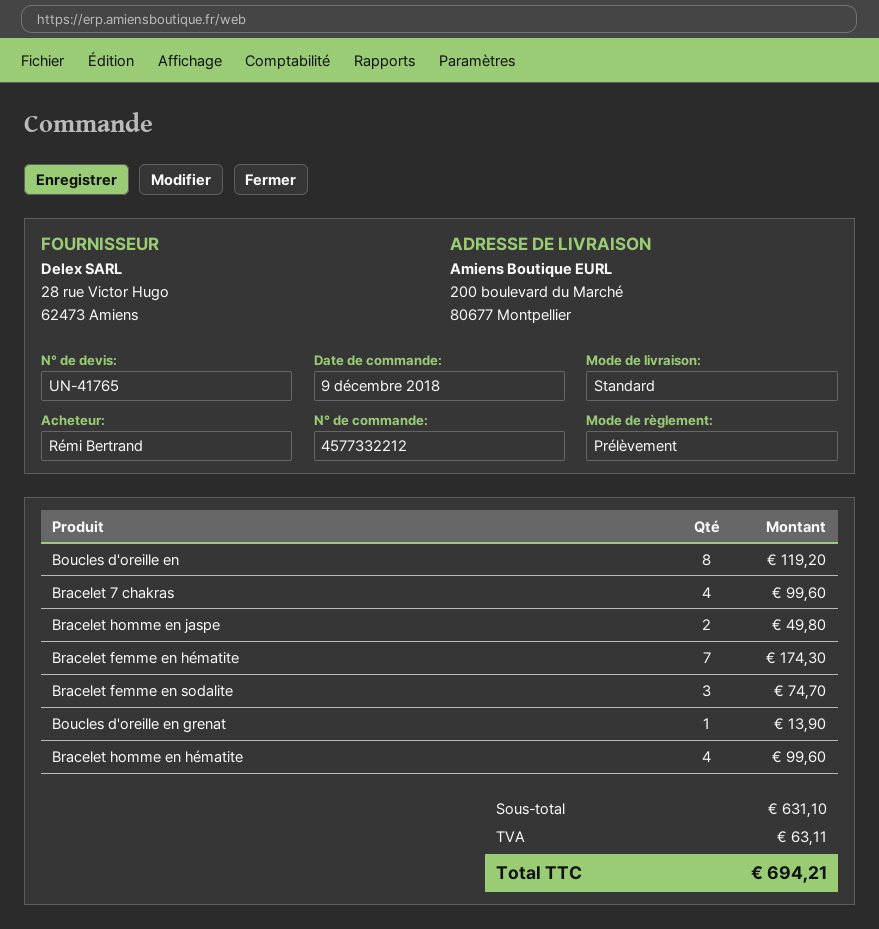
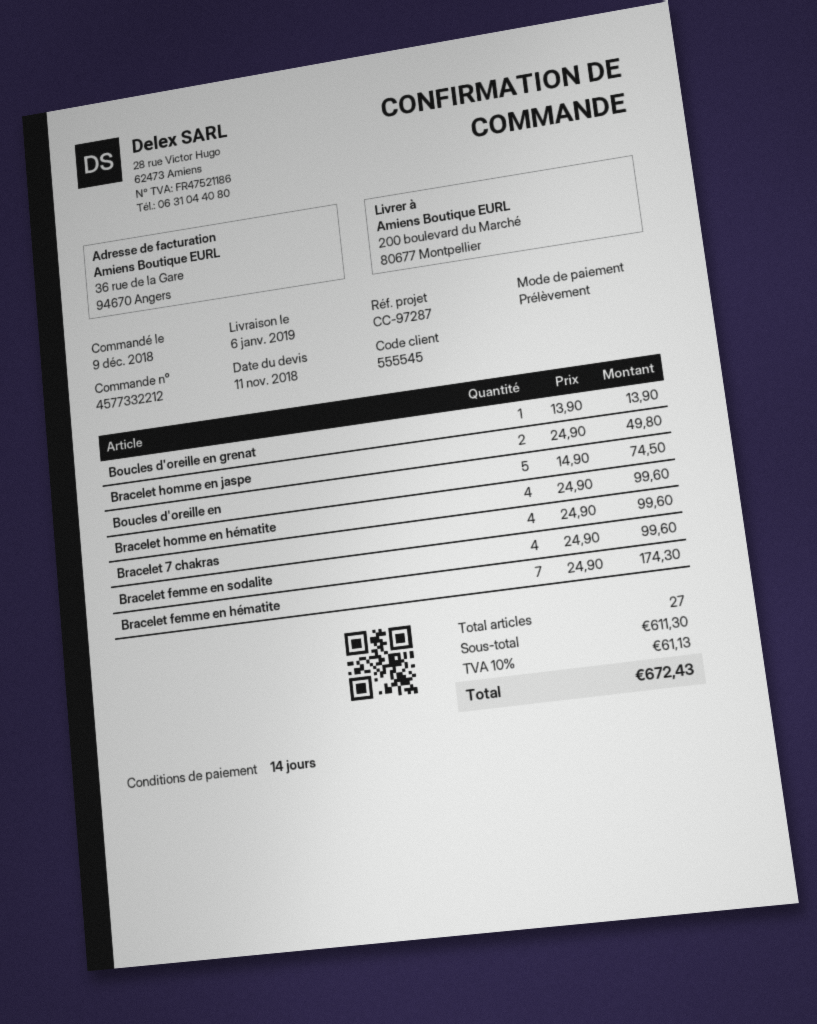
Boucles d'oreille en: 8 for 119.20 -> 5 for 74.50
Bracelet femme en sodalite: 3 for 74.70 -> 4 for 99.60
subtotal: 631.10 -> 611.30
tax: 63.11 -> 61.13
total: 694.21 -> 672.43

